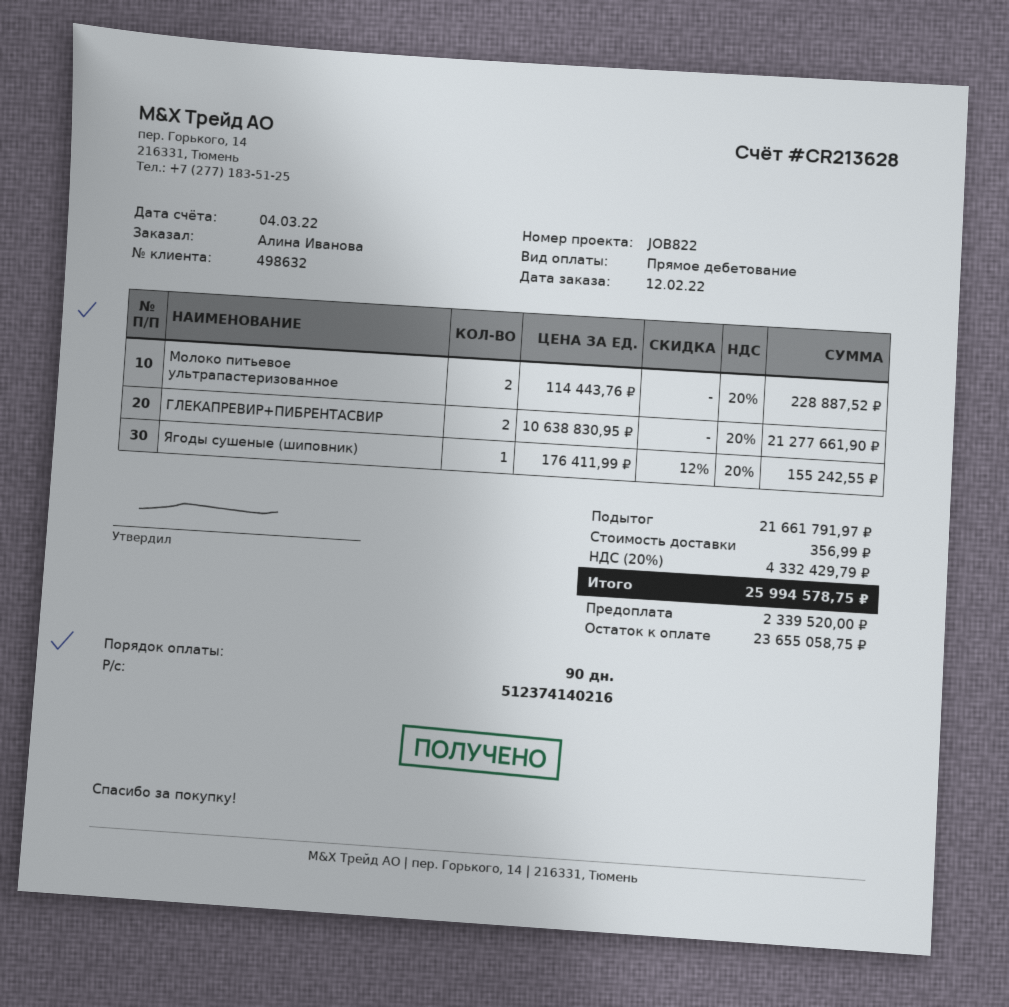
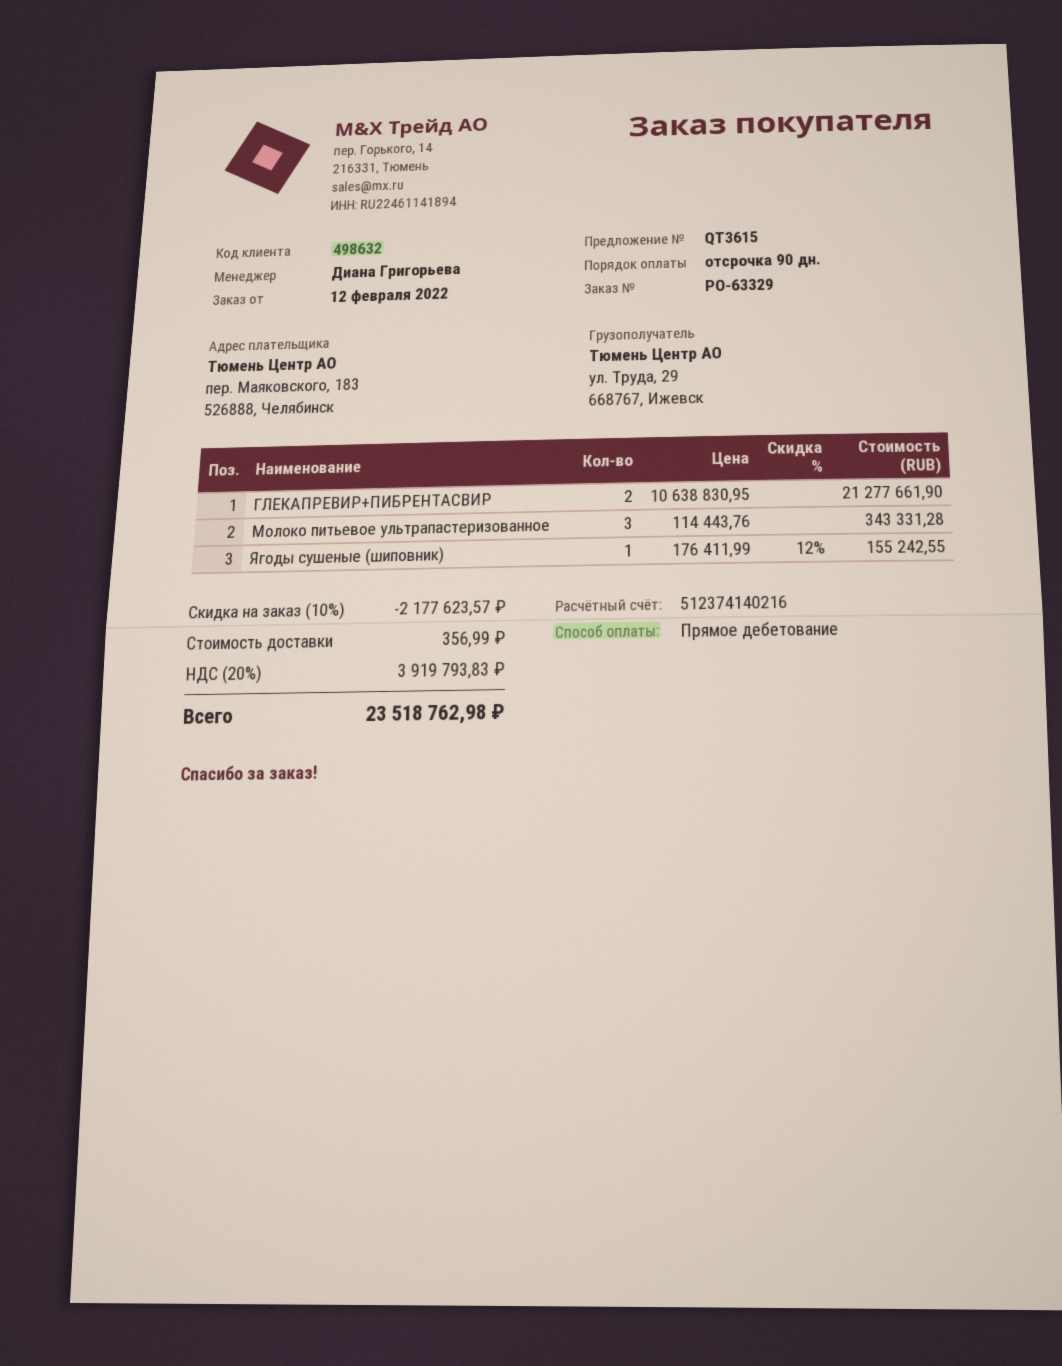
Молоко питьевое ультрапастеризованное: 2 x 114443.76 = 228887.52 -> 3 x 114443.76 = 343331.28
discount: none -> 10% = 2177623.57
tax: 20% = 4332429.79 -> 20% = 3919793.83
total: 25994578.75 -> 23518762.98

